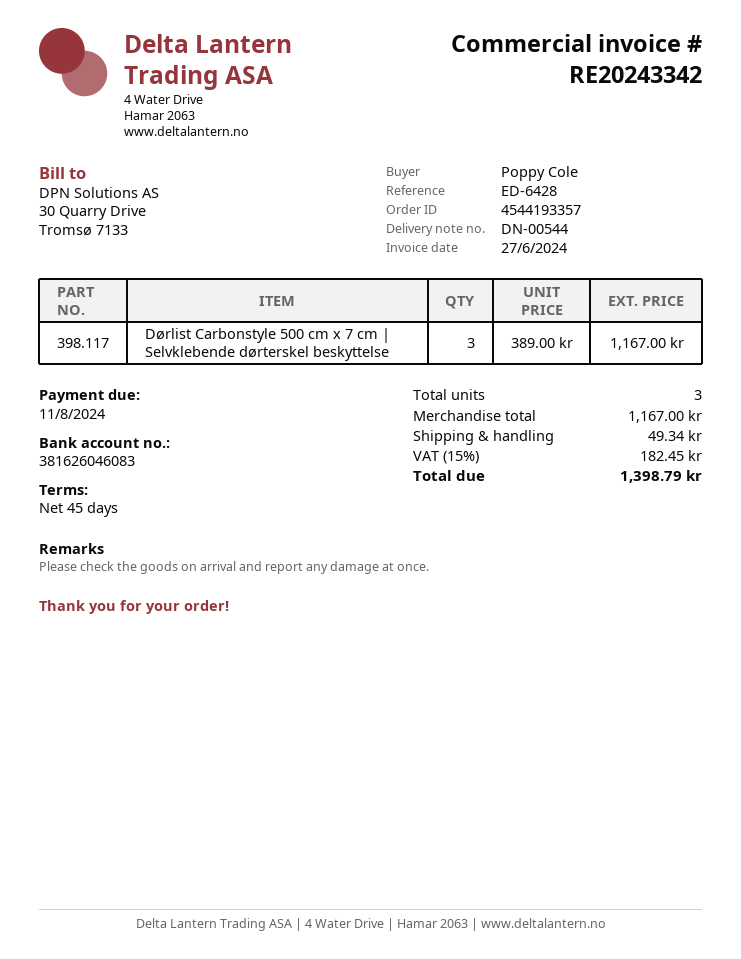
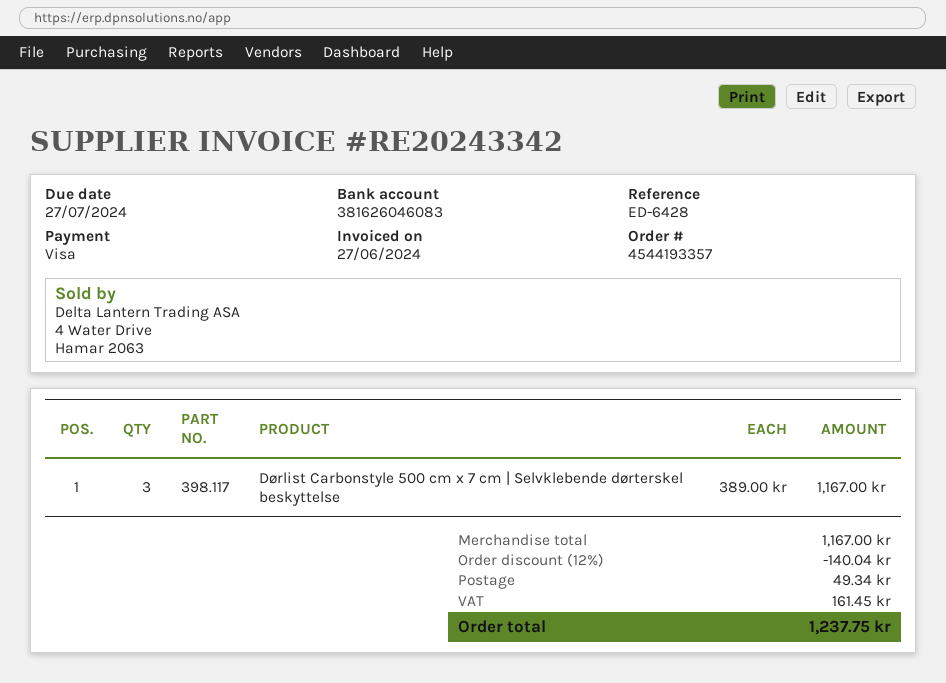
due date: 2024-08-11 -> 2024-07-27
discount: none -> 12% = 140.04
tax: 182.45 -> 161.45
total: 1398.79 -> 1237.75

